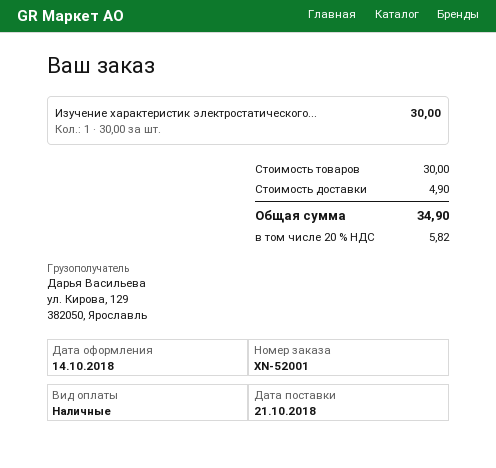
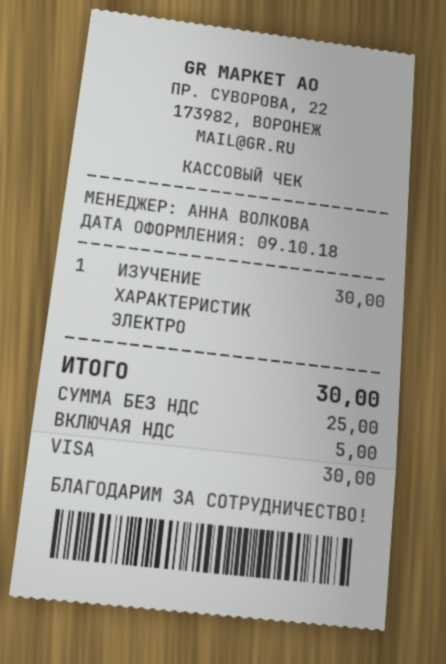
order date: 2018-10-14 -> 2018-10-09
payment method: cash -> Visa
shipping: 4.90 -> none
tax: 5.82 -> 5.00
total: 34.90 -> 30.00

